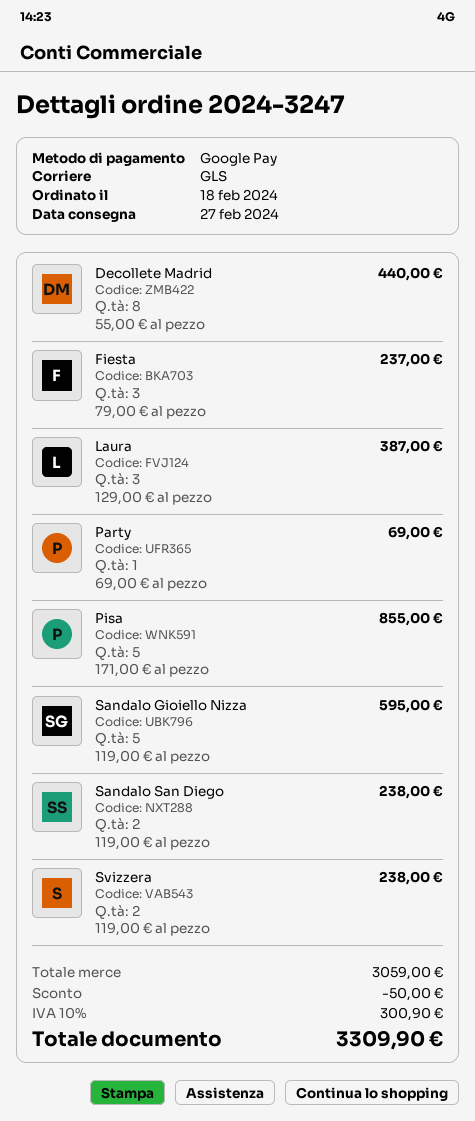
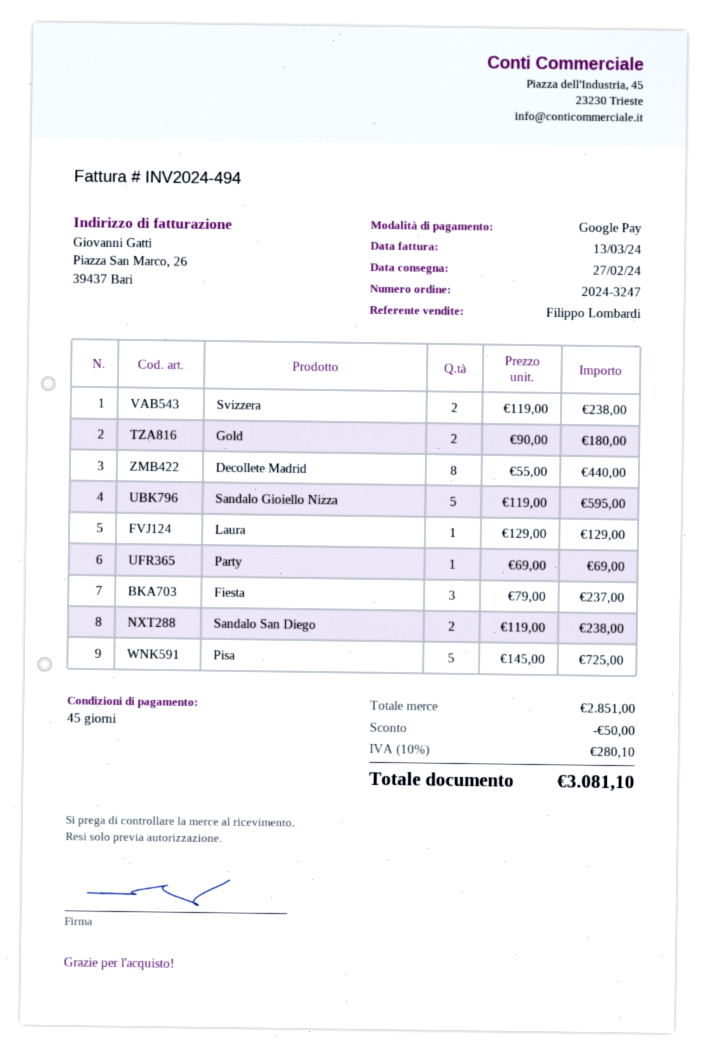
Laura: 3 x 129.00 = 387.00 -> 1 x 129.00 = 129.00
Pisa: 5 x 171.00 = 855.00 -> 5 x 145.00 = 725.00
Gold: none -> 2 x 90.00 = 180.00
subtotal: 3059.00 -> 2851.00
tax: 10% = 300.90 -> 10% = 280.10
total: 3309.90 -> 3081.10

